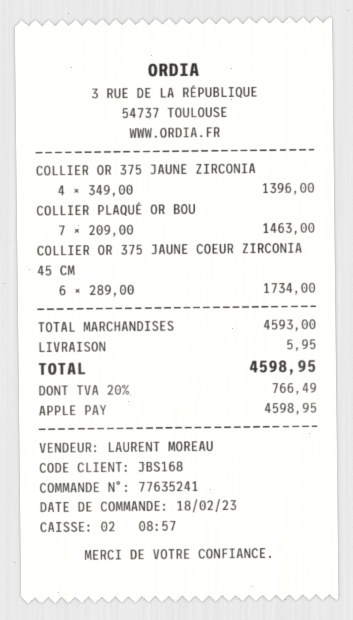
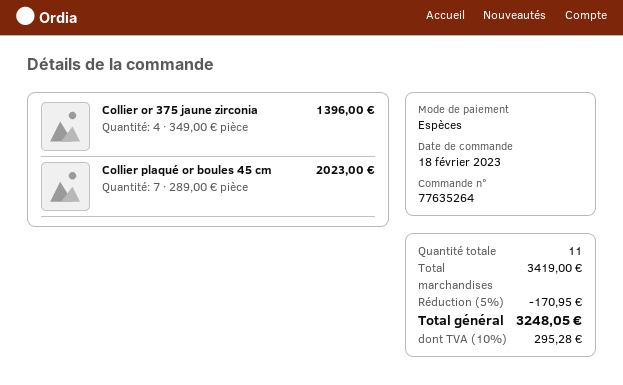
order number: 77635241 -> 77635264
payment method: Apple Pay -> cash
COLLIER PLAQUÉ OR BOU: 7 x 209.00 = 1463.00 -> 7 x 289.00 = 2023.00
COLLIER OR 375 JAUNE COEUR ZIRCONIA 45 CM: 6 x 289.00 = 1734.00 -> none
subtotal: 4593.00 -> 3419.00
discount: none -> 5% = 170.95
shipping: 5.95 -> none
tax: 20% = 766.49 -> 10% = 295.28
total: 4598.95 -> 3248.05

